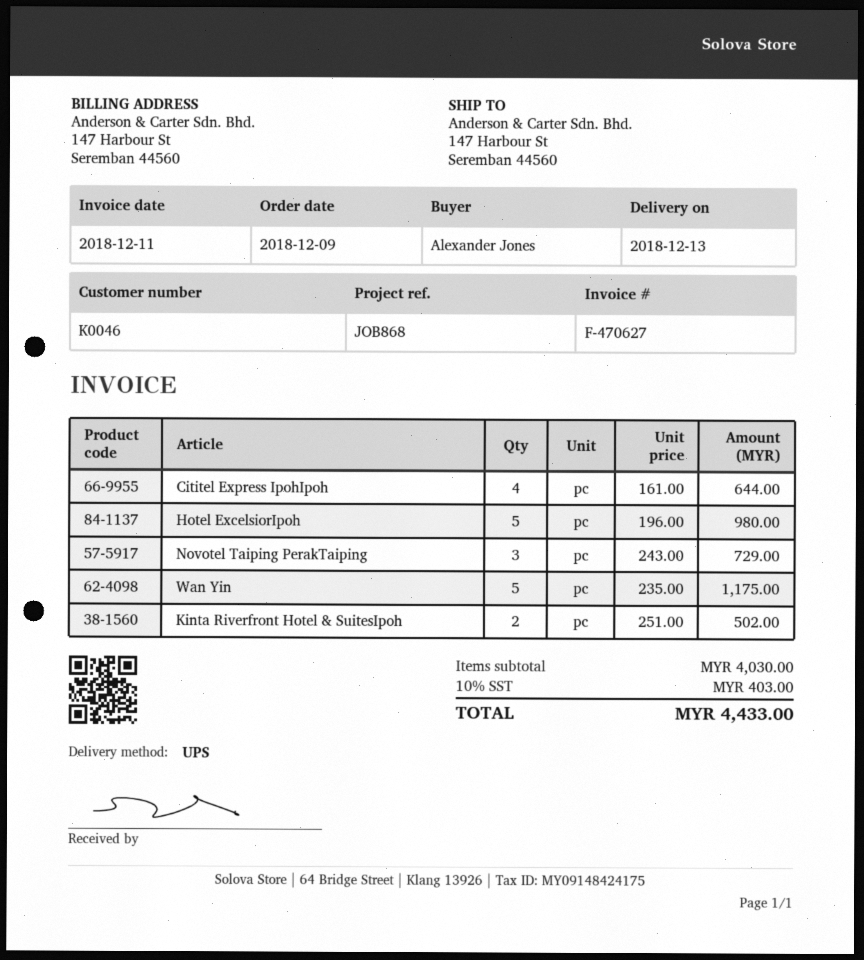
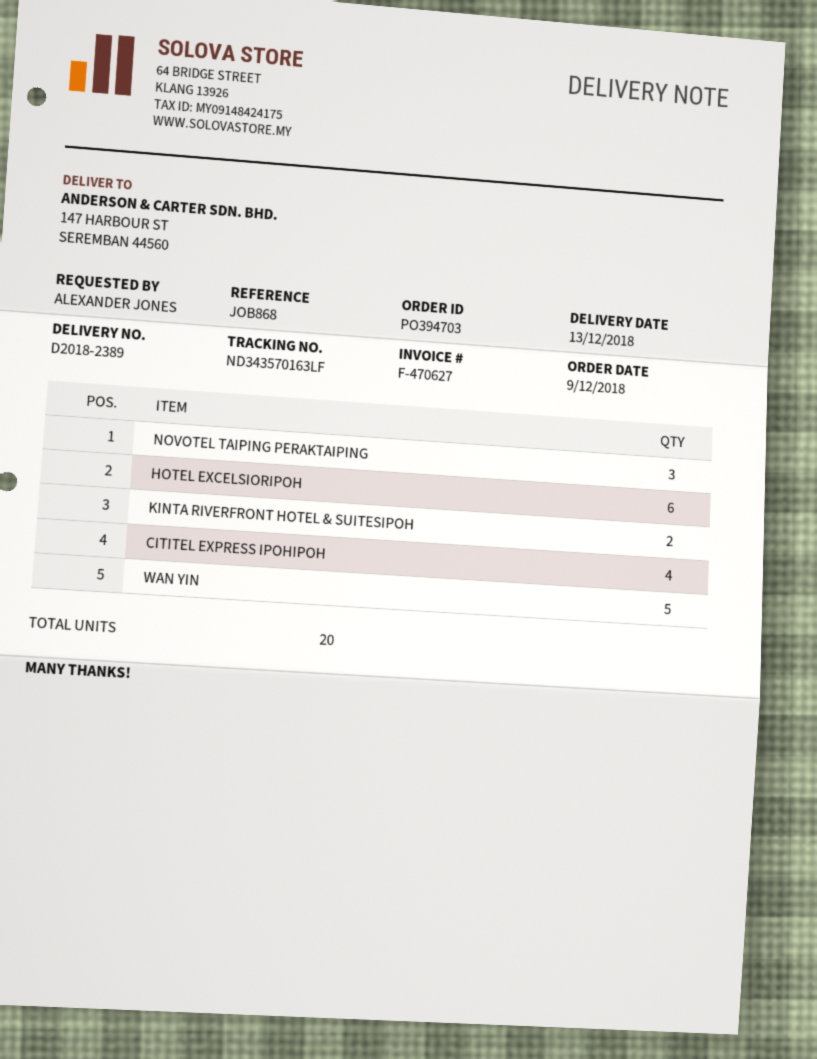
Hotel ExcelsiorIpoh: 5 -> 6

